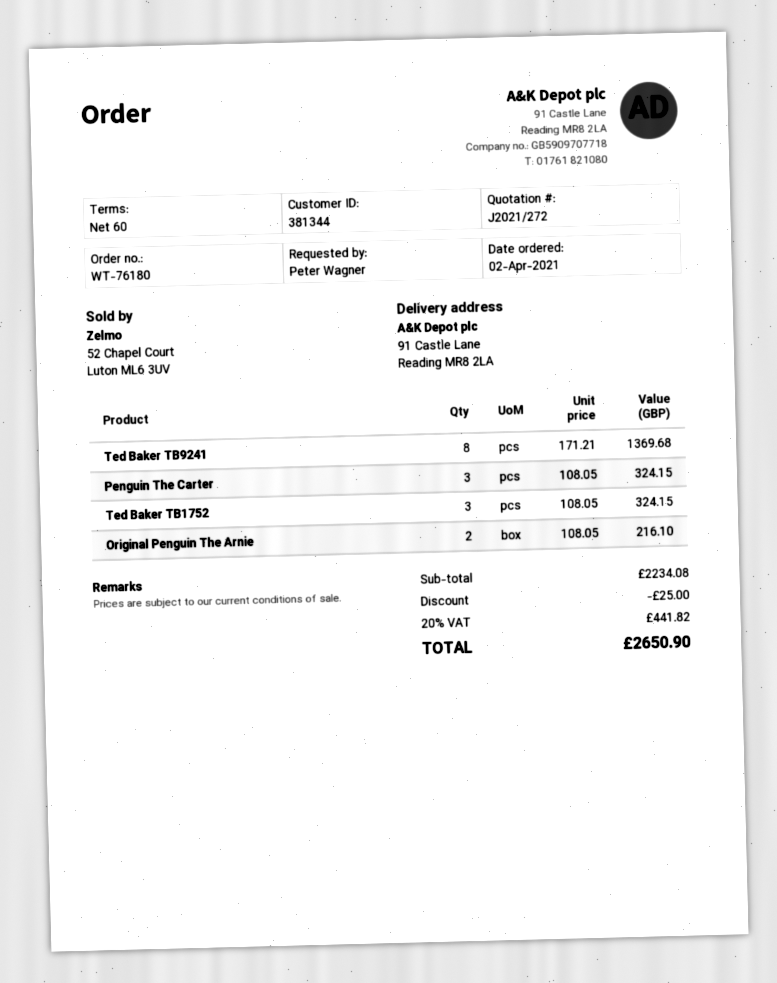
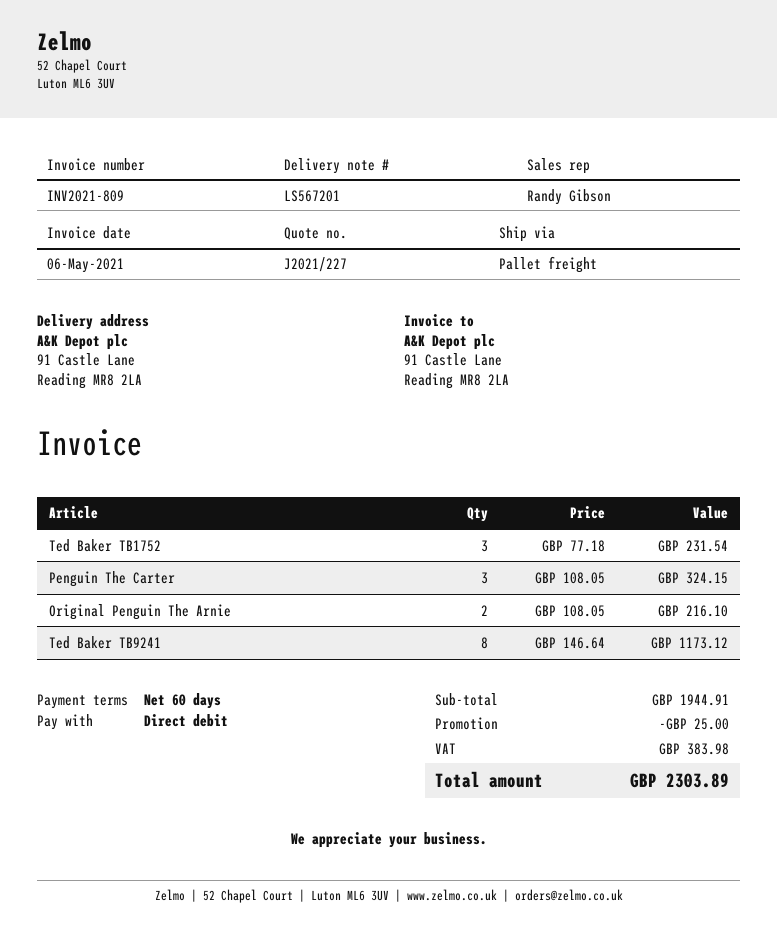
quote number: J2021/272 -> J2021/227
Ted Baker TB9241: 8 x 171.21 = 1369.68 -> 8 x 146.64 = 1173.12
Ted Baker TB1752: 3 x 108.05 = 324.15 -> 3 x 77.18 = 231.54
subtotal: 2234.08 -> 1944.91
tax: 441.82 -> 383.98
total: 2650.90 -> 2303.89

